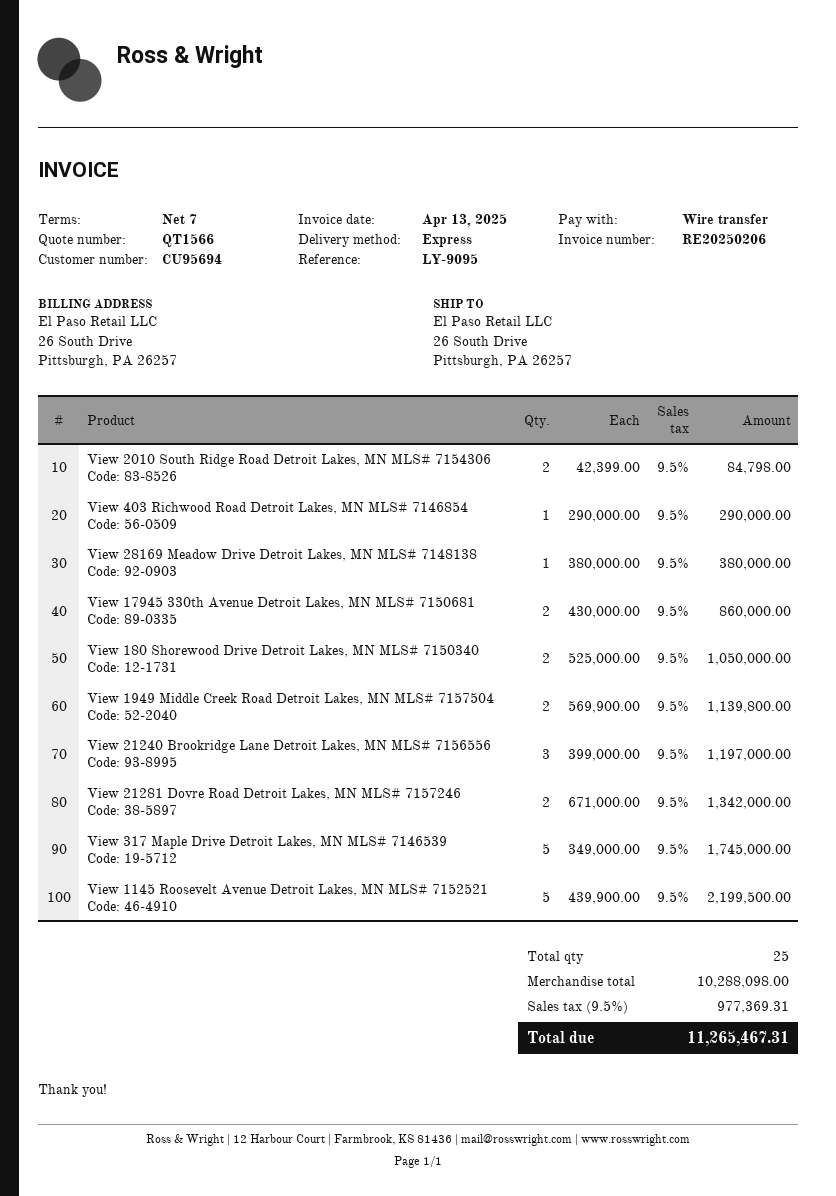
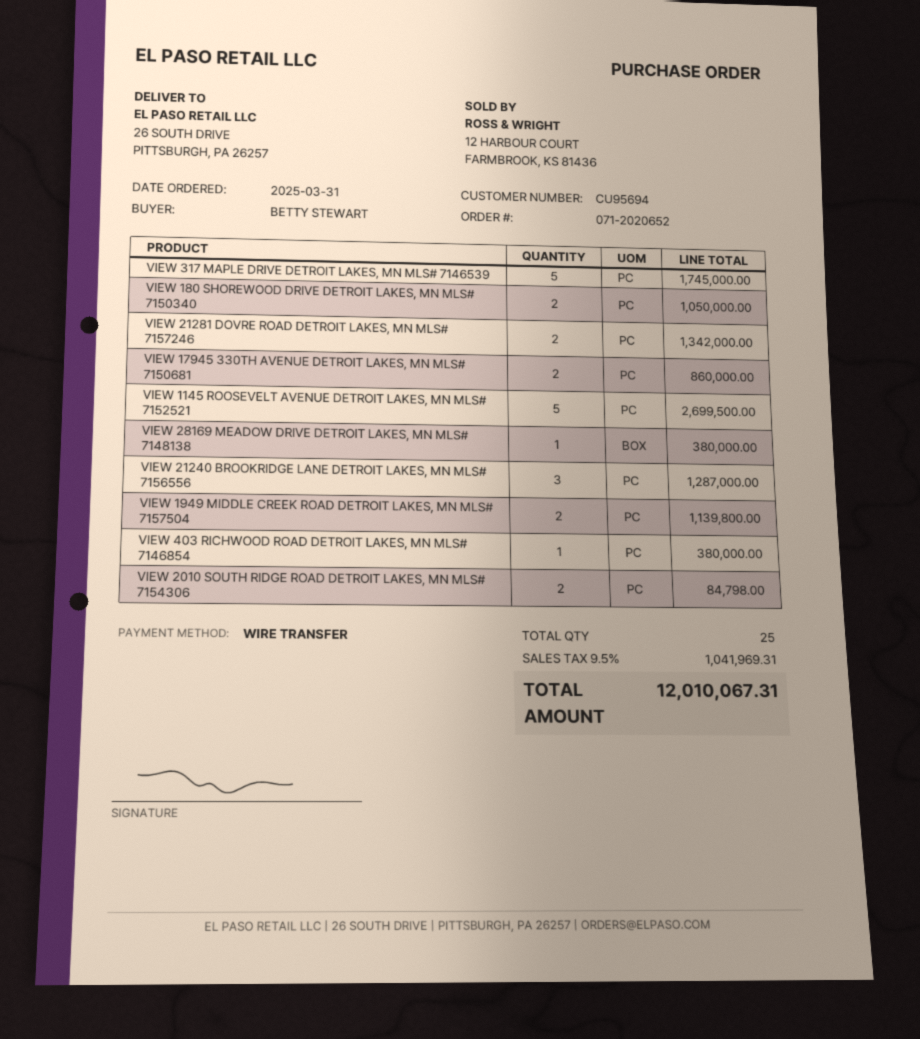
View 403 Richwood Road Detroit Lakes, MN MLS# 7146854: 1 for 290000.00 -> 1 for 380000.00
View 21240 Brookridge Lane Detroit Lakes, MN MLS# 7156556: 3 for 1197000.00 -> 3 for 1287000.00
View 1145 Roosevelt Avenue Detroit Lakes, MN MLS# 7152521: 5 for 2199500.00 -> 5 for 2699500.00
tax: 9.5% = 977369.31 -> 9.5% = 1041969.31
total: 11265467.31 -> 12010067.31

